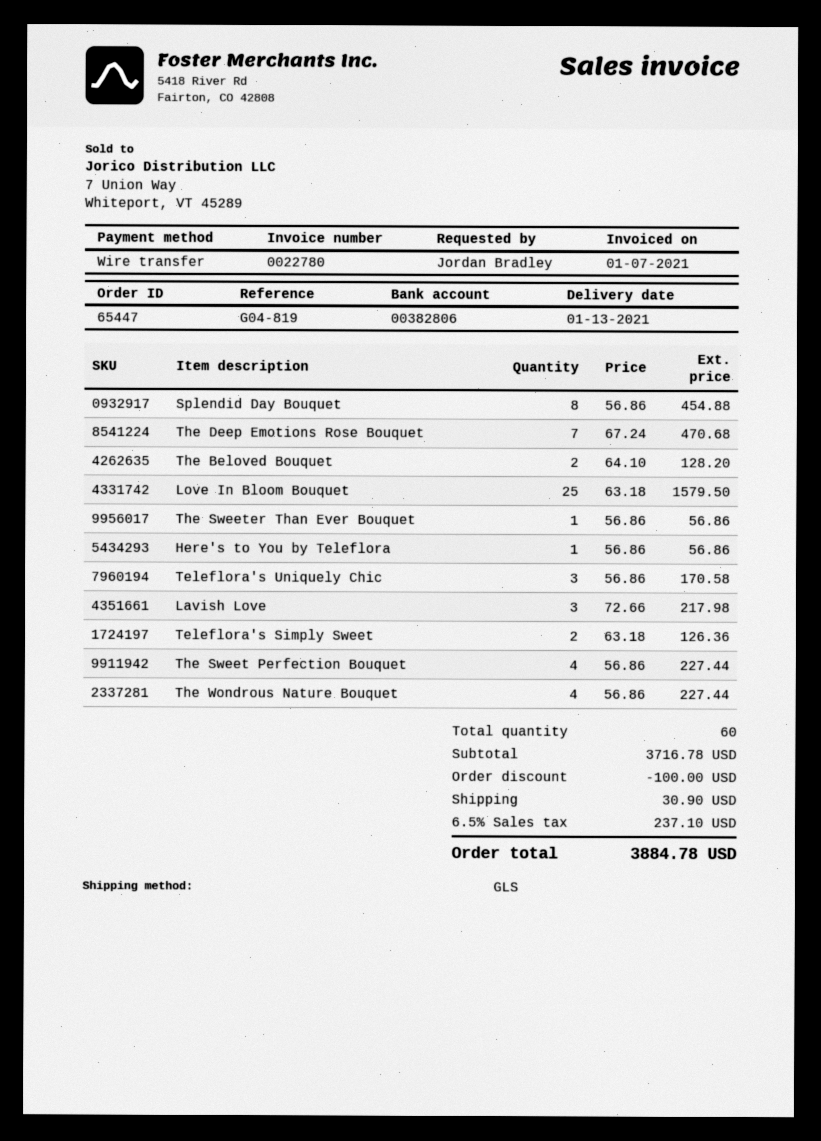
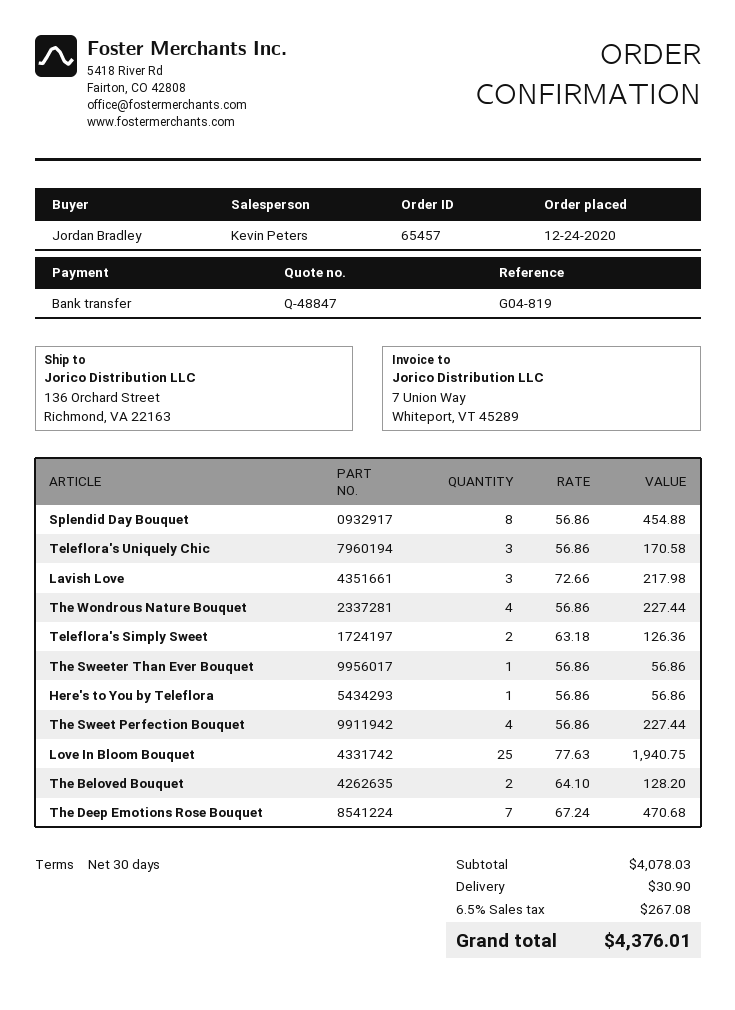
order number: 65447 -> 65457
Love In Bloom Bouquet: 25 x 63.18 = 1579.50 -> 25 x 77.63 = 1940.75
subtotal: 3716.78 -> 4078.03
discount: 100.00 -> none
tax: 6.5% = 237.10 -> 6.5% = 267.08
total: 3884.78 -> 4376.01

